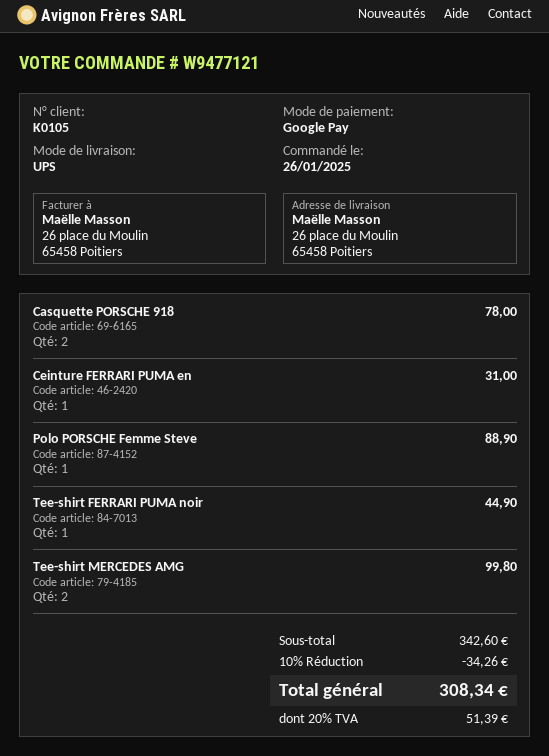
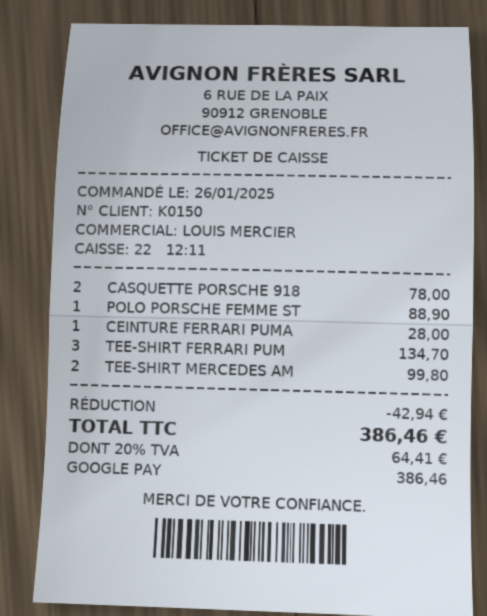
customer number: K0105 -> K0150
Ceinture FERRARI PUMA en: 1 for 31.00 -> 1 for 28.00
Tee-shirt FERRARI PUMA noir: 1 for 44.90 -> 3 for 134.70
discount: 34.26 -> 42.94
tax: 20% = 51.39 -> 20% = 64.41
total: 308.34 -> 386.46

